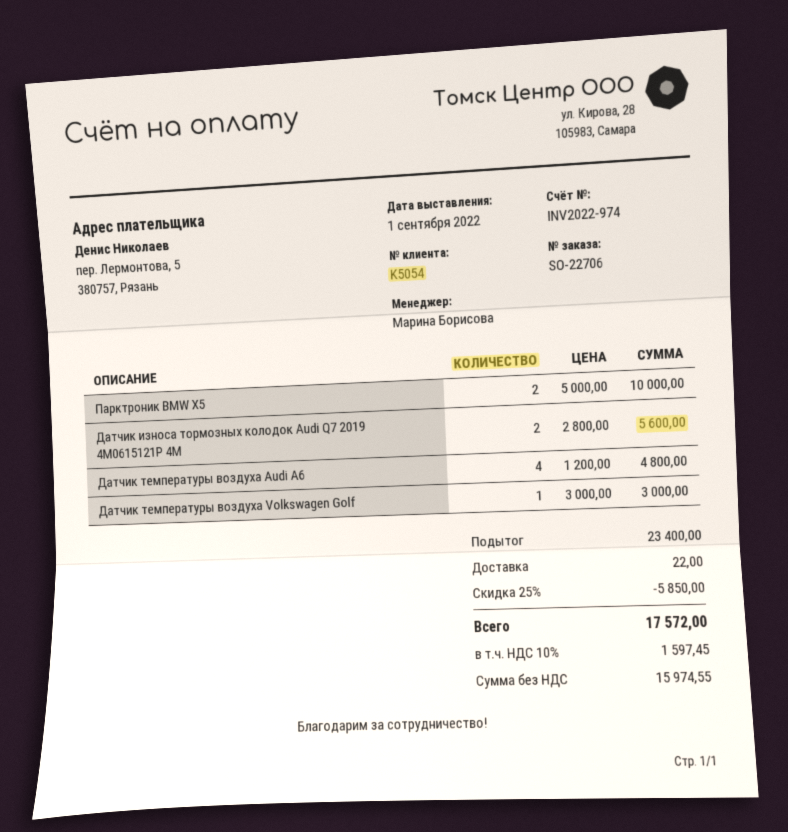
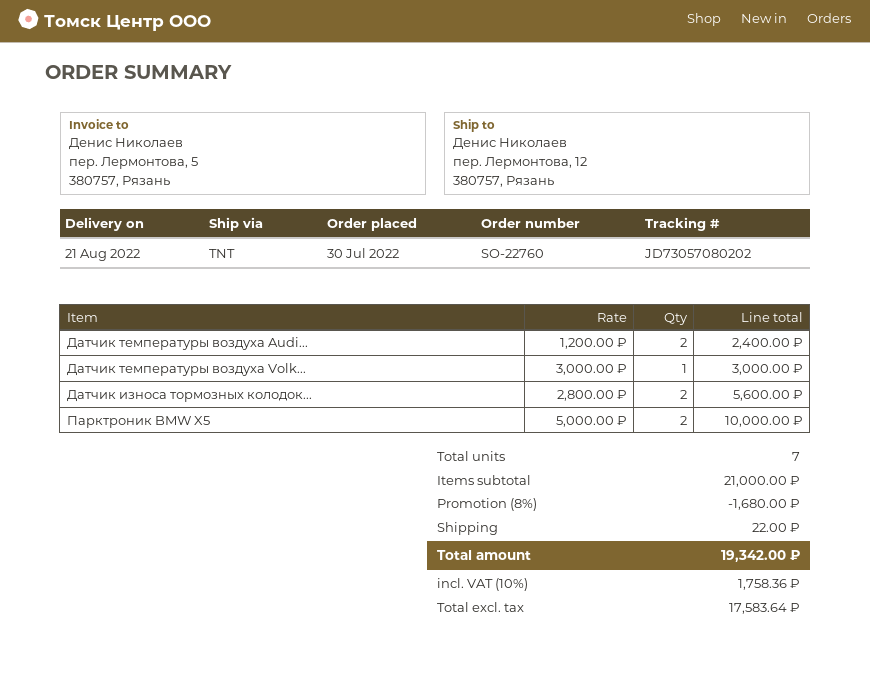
order number: SO-22706 -> SO-22760
Датчик температуры воздуха Audi A6: 4 x 1200.00 = 4800.00 -> 2 x 1200.00 = 2400.00
subtotal: 23400.00 -> 21000.00
discount: 25% = 5850.00 -> 8% = 1680.00
net: 15974.55 -> 17583.64
tax: 10% = 1597.45 -> 10% = 1758.36
total: 17572.00 -> 19342.00

